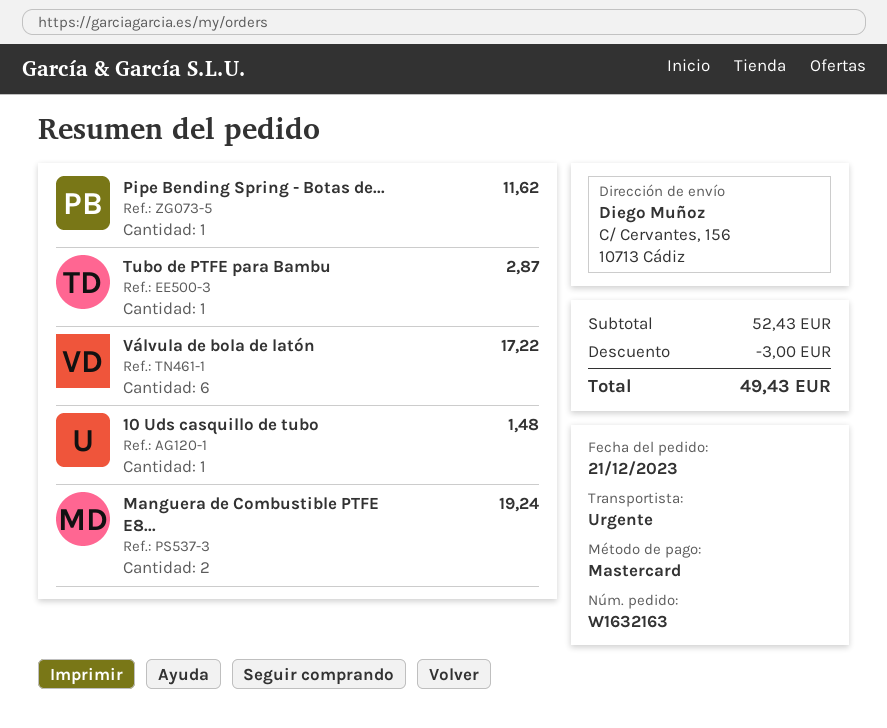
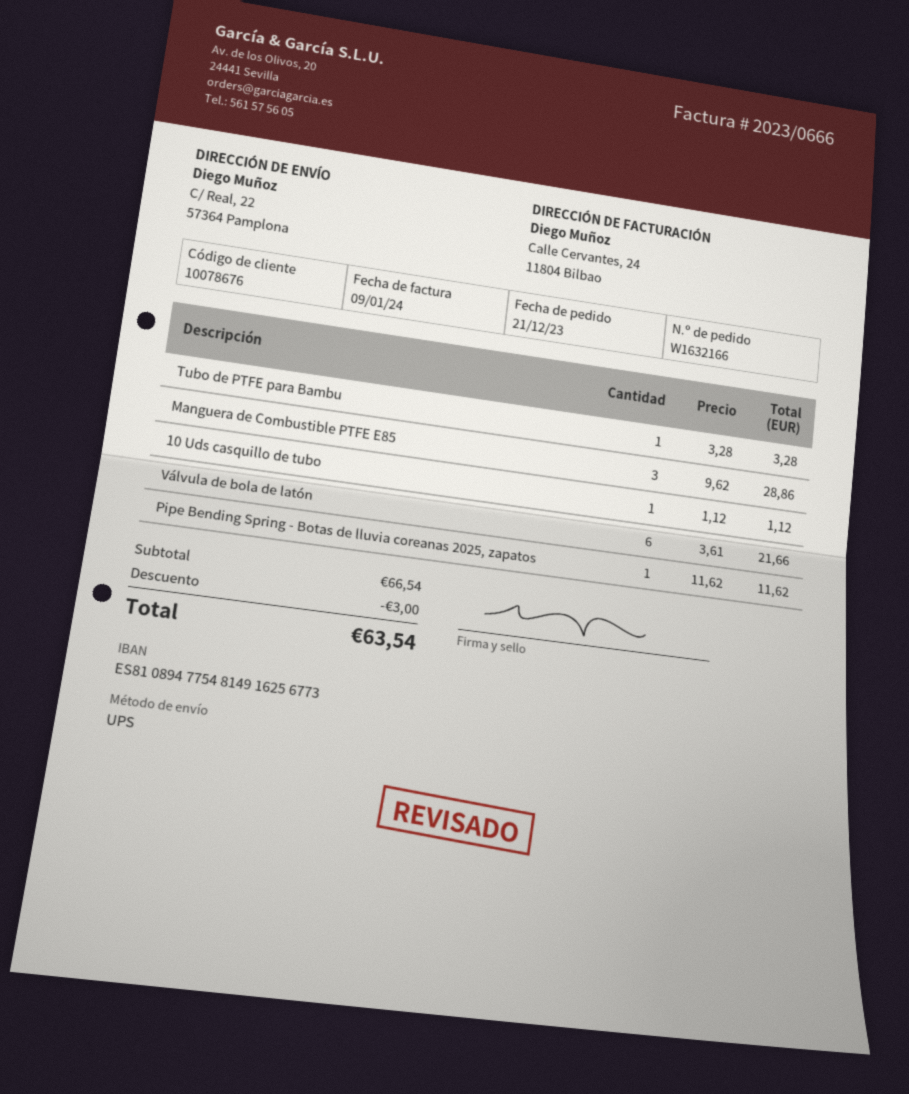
order number: W1632163 -> W1632166
shipping method: express -> UPS
ship to: C/ Cervantes, 156, 10713 Cádiz -> C/ Real, 22, 57364 Pamplona
Tubo de PTFE para Bambu: 1 for 2.87 -> 1 for 3.28
Válvula de bola de latón: 6 for 17.22 -> 6 for 21.66
10 Uds casquillo de tubo: 1 for 1.48 -> 1 for 1.12
Manguera de Combustible PTFE E8...: 2 for 19.24 -> 3 for 28.86
subtotal: 52.43 -> 66.54
total: 49.43 -> 63.54

